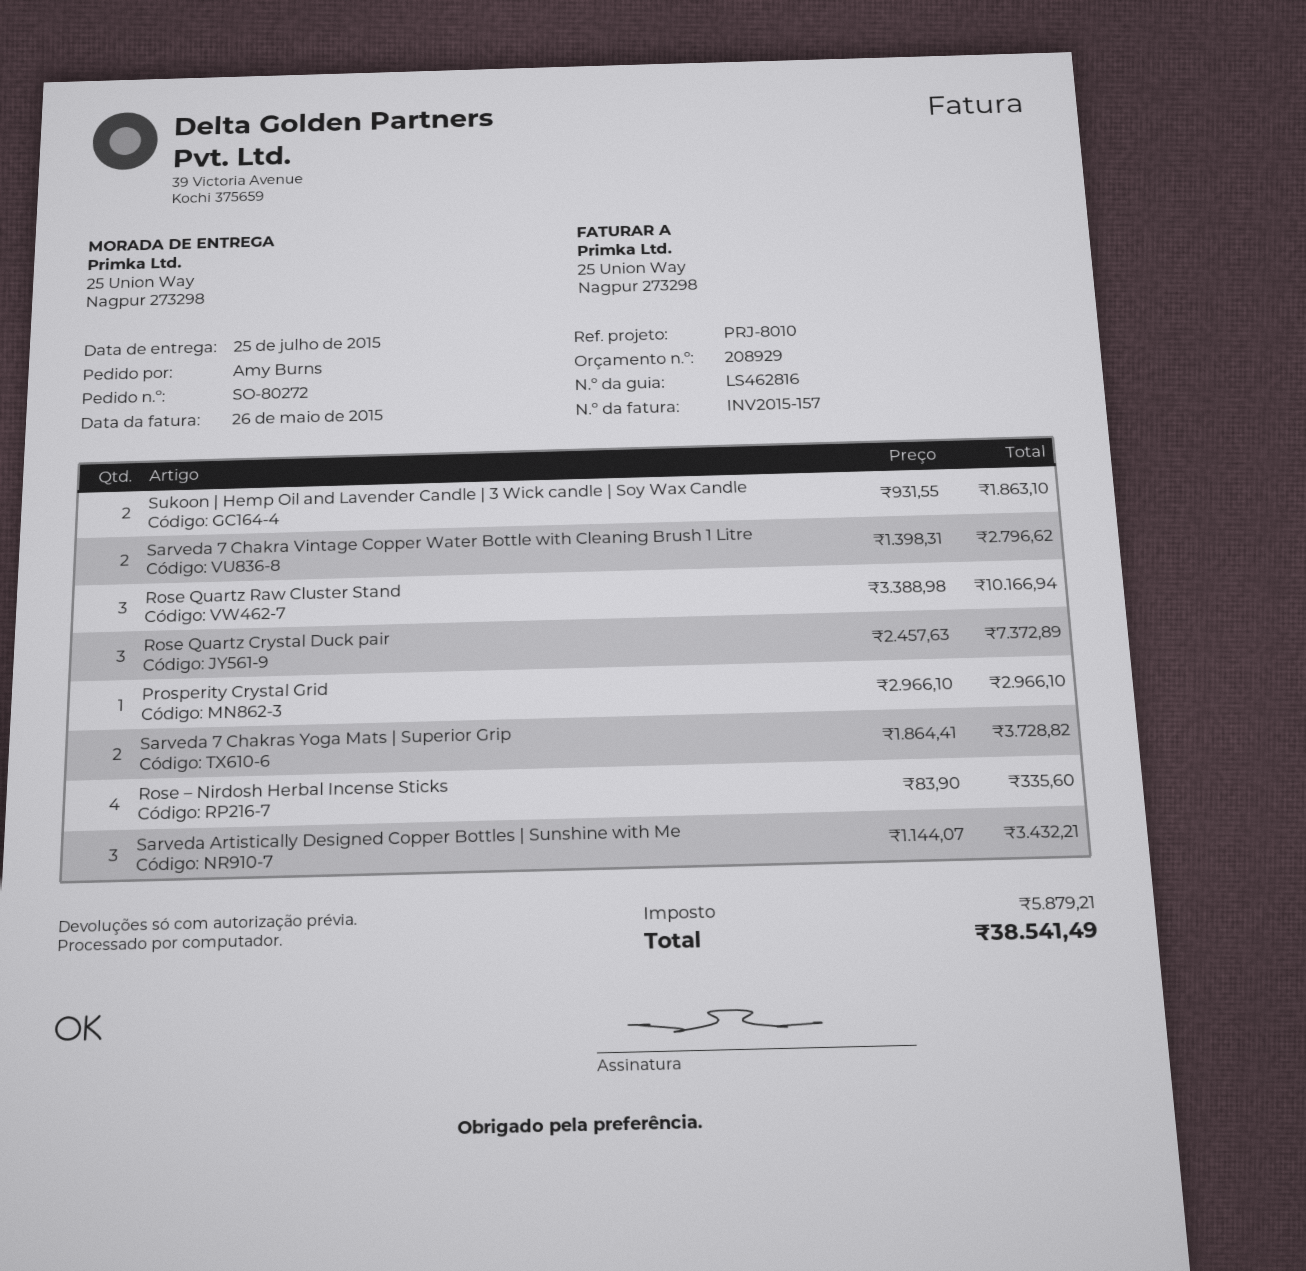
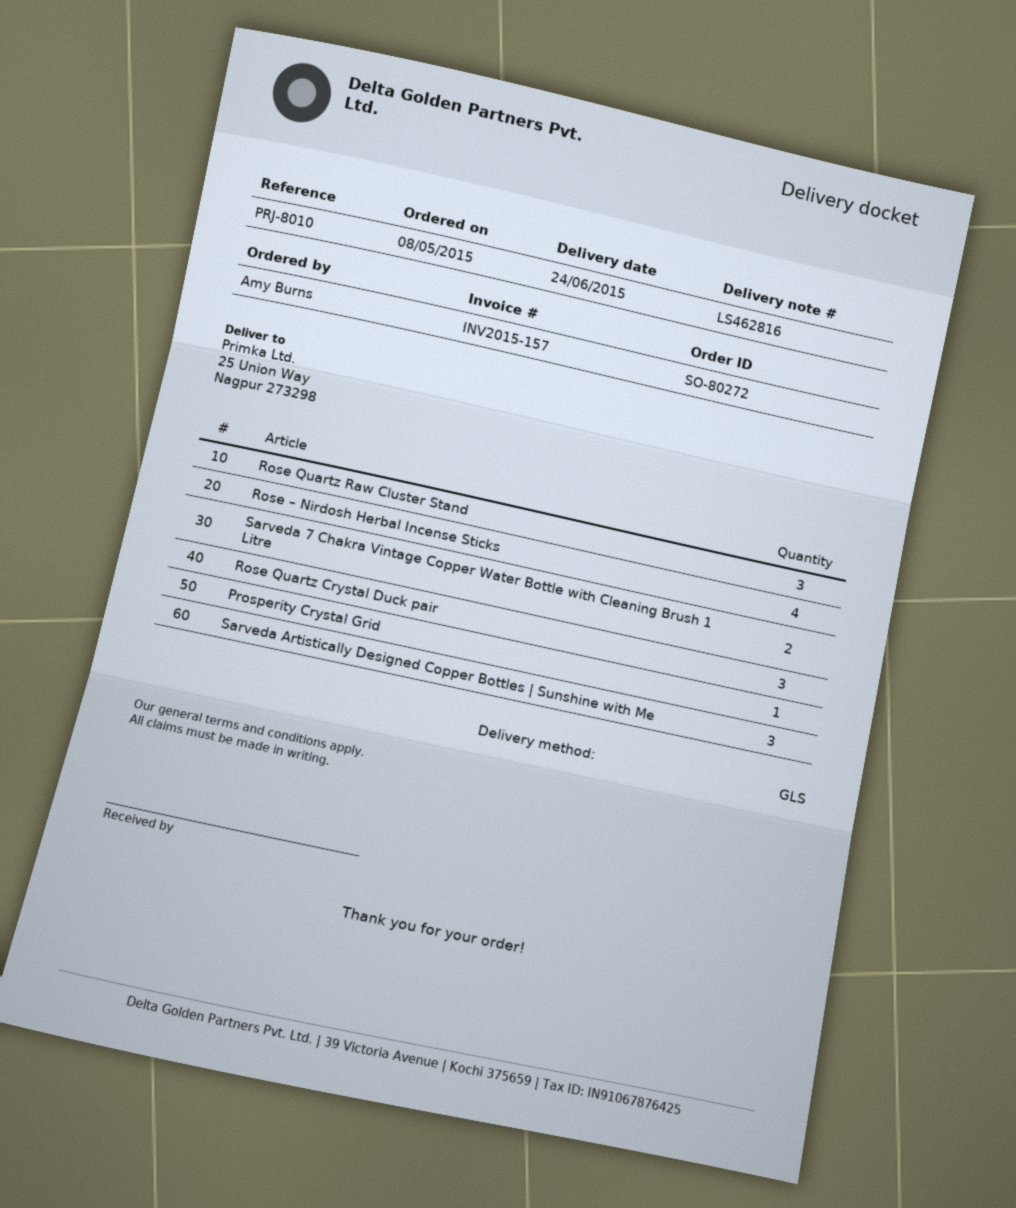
delivery date: 2015-07-25 -> 2015-06-24
Sukoon | Hemp Oil and Lavender Candle | 3 Wick candle | Soy Wax Candle: 2 -> none
Sarveda 7 Chakras Yoga Mats | Superior Grip: 2 -> none

